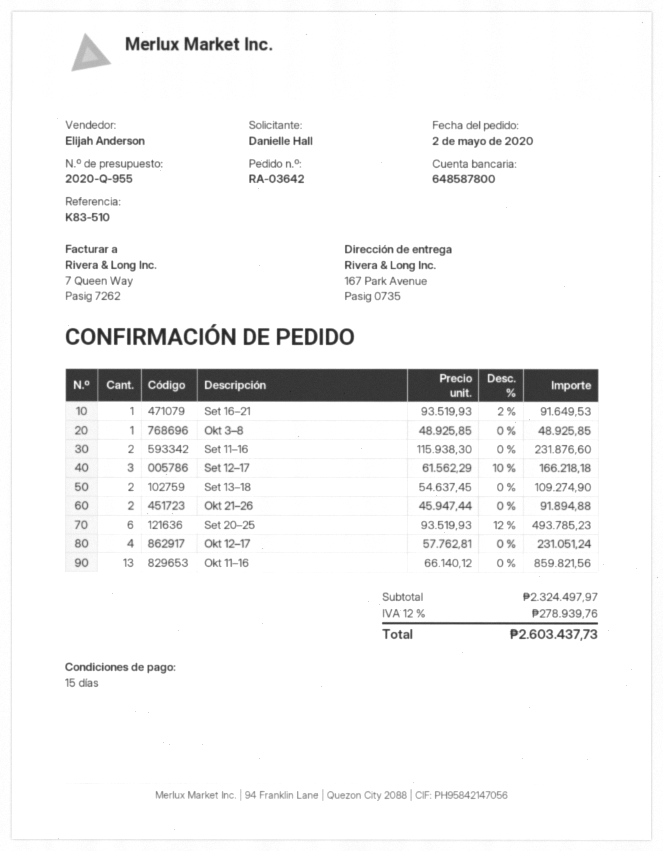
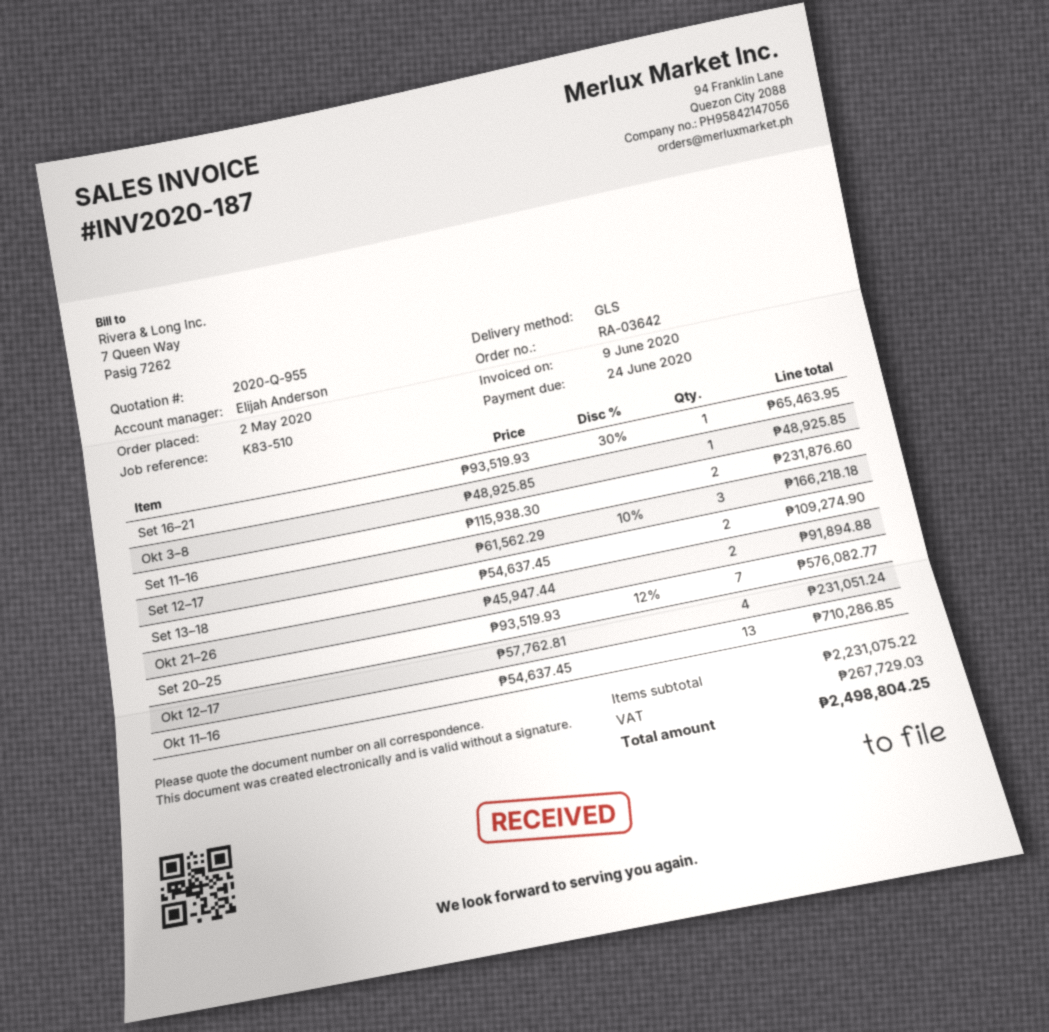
Set 16–21: 1 x 93519.93 - 2% = 91649.53 -> 1 x 93519.93 - 30% = 65463.95
Set 20–25: 6 x 93519.93 - 12% = 493785.23 -> 7 x 93519.93 - 12% = 576082.77
Okt 11–16: 13 x 66140.12 = 859821.56 -> 13 x 54637.45 = 710286.85
subtotal: 2324497.97 -> 2231075.22
tax: 278939.76 -> 267729.03
total: 2603437.73 -> 2498804.25

